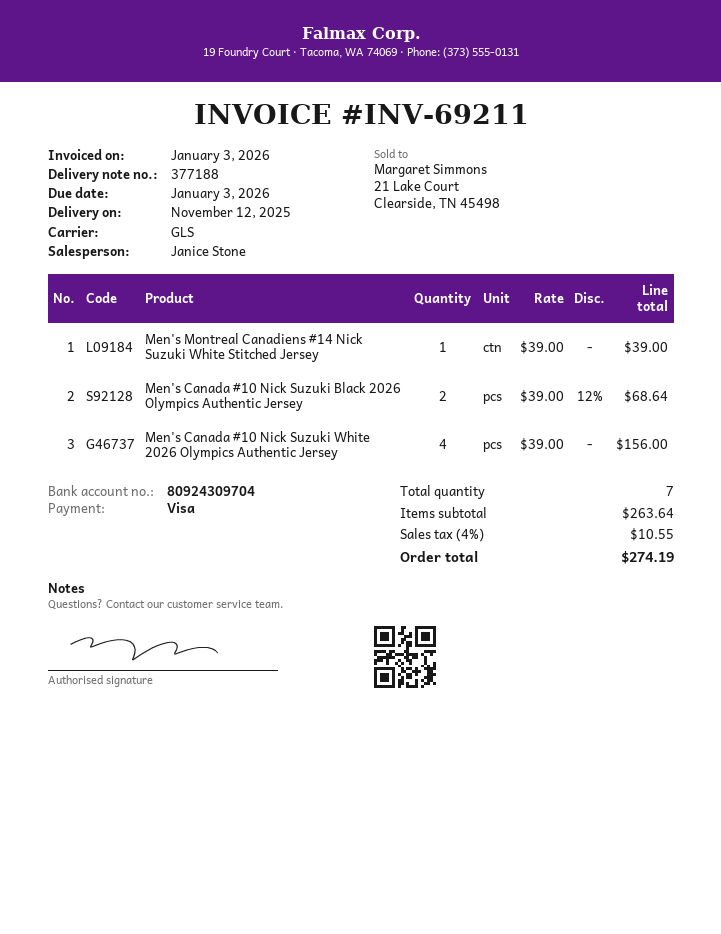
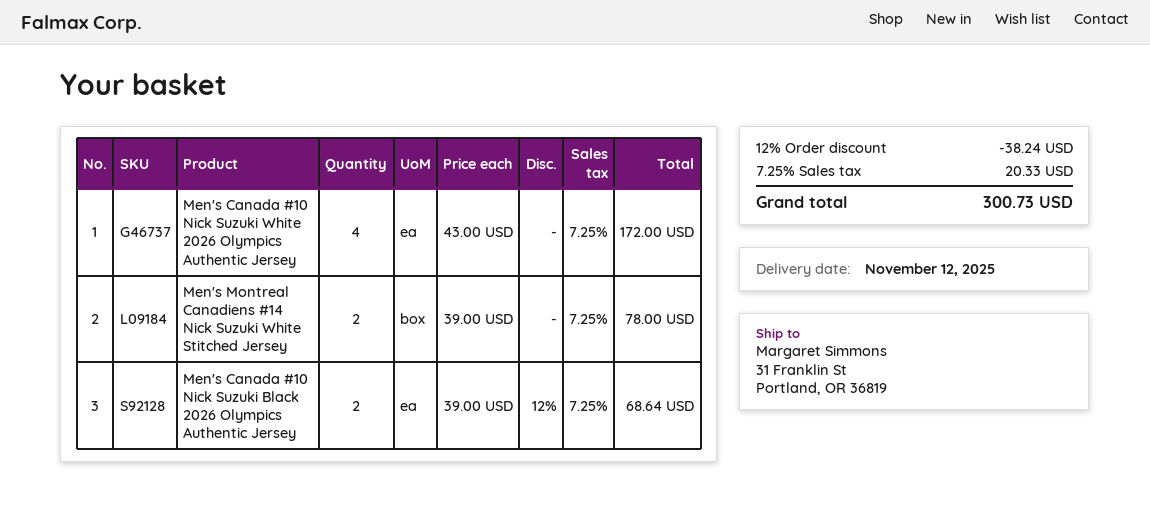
Men's Montreal Canadiens #14 Nick Suzuki White Stitched Jersey: 1 x 39.00 = 39.00 -> 2 x 39.00 = 78.00
Men's Canada #10 Nick Suzuki White 2026 Olympics Authentic Jersey: 4 x 39.00 = 156.00 -> 4 x 43.00 = 172.00
discount: none -> 12% = 38.24
tax: 4% = 10.55 -> 7.25% = 20.33
total: 274.19 -> 300.73

